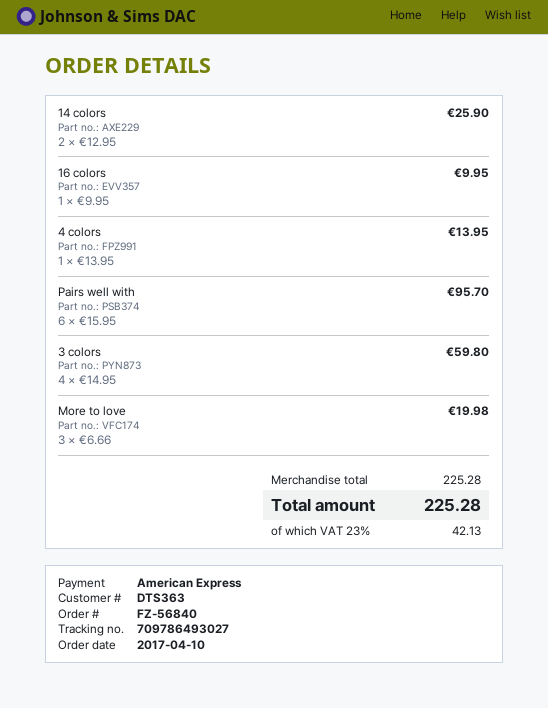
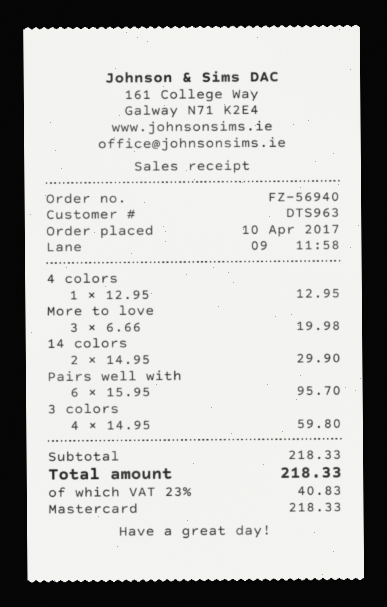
order number: FZ-56840 -> FZ-56940
customer number: DTS363 -> DTS963
payment method: American Express -> Mastercard
14 colors: 2 x 12.95 = 25.90 -> 2 x 14.95 = 29.90
16 colors: 1 x 9.95 = 9.95 -> none
4 colors: 1 x 13.95 = 13.95 -> 1 x 12.95 = 12.95
subtotal: 225.28 -> 218.33
tax: 23% = 42.13 -> 23% = 40.83
total: 225.28 -> 218.33

